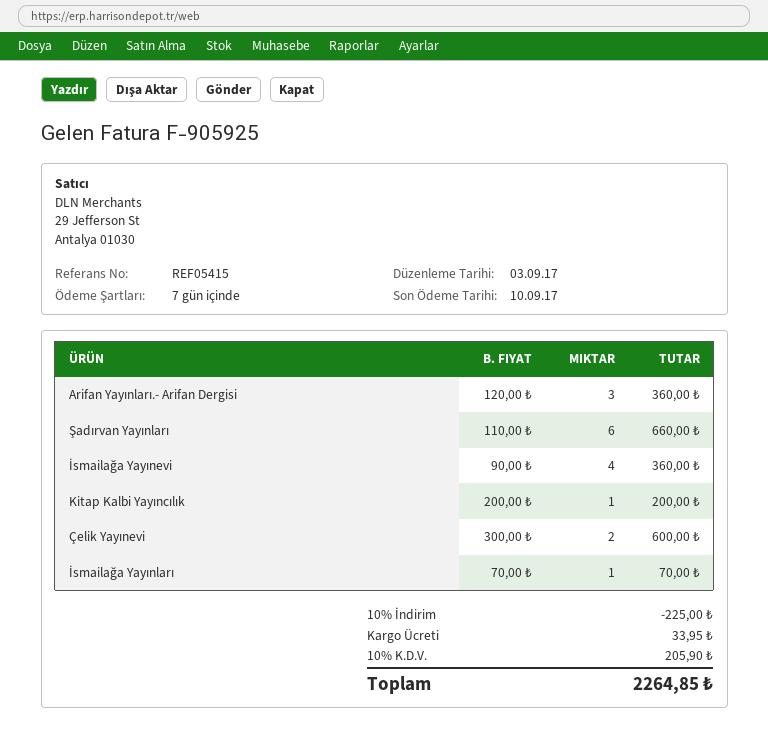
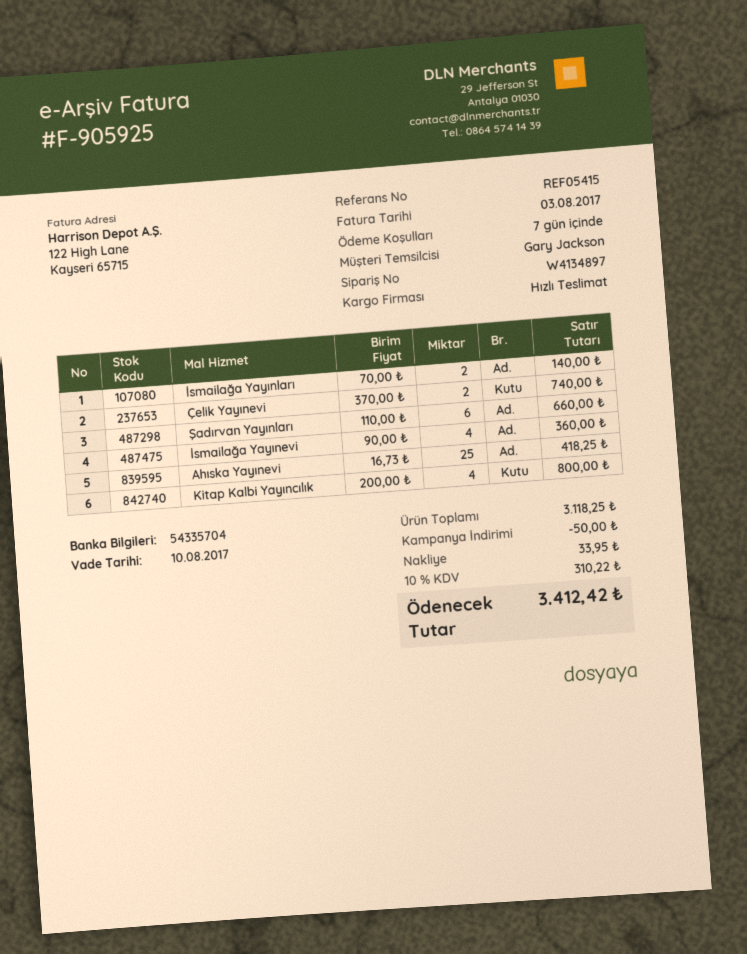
invoice date: 2017-09-03 -> 2017-08-03
due date: 2017-09-10 -> 2017-08-10
Arifan Yayınları.- Arifan Dergisi: 3 x 120.00 = 360.00 -> none
Kitap Kalbi Yayıncılık: 1 x 200.00 = 200.00 -> 4 x 200.00 = 800.00
Çelik Yayınevi: 2 x 300.00 = 600.00 -> 2 x 370.00 = 740.00
İsmailağa Yayınları: 1 x 70.00 = 70.00 -> 2 x 70.00 = 140.00
Ahıska Yayınevi: none -> 25 x 16.73 = 418.25
discount: 225.00 -> 50.00
tax: 10% = 205.90 -> 10% = 310.22
total: 2264.85 -> 3412.42

